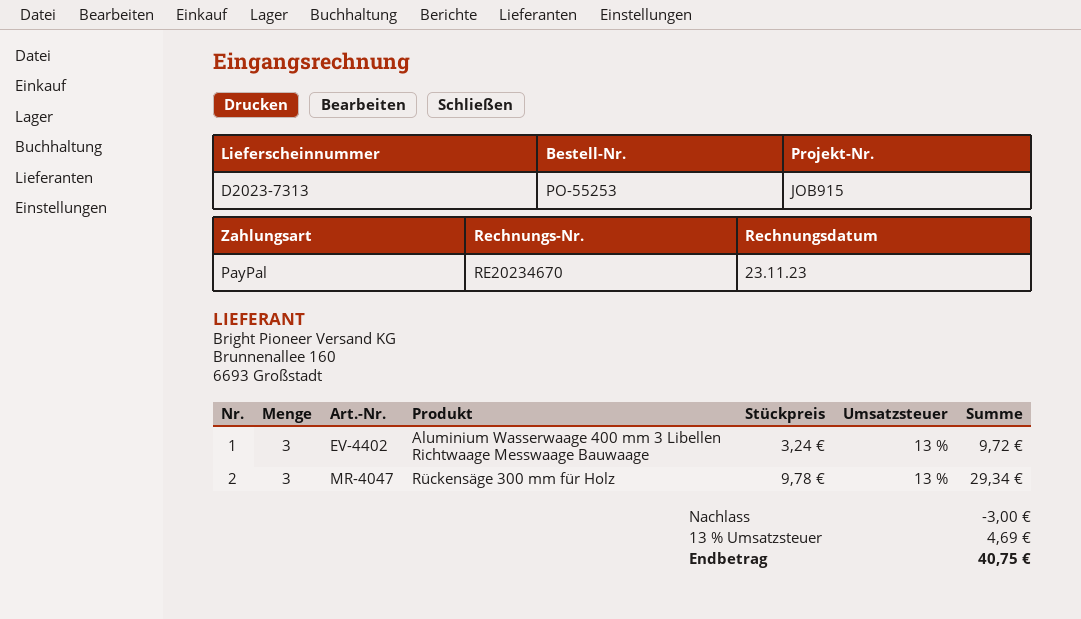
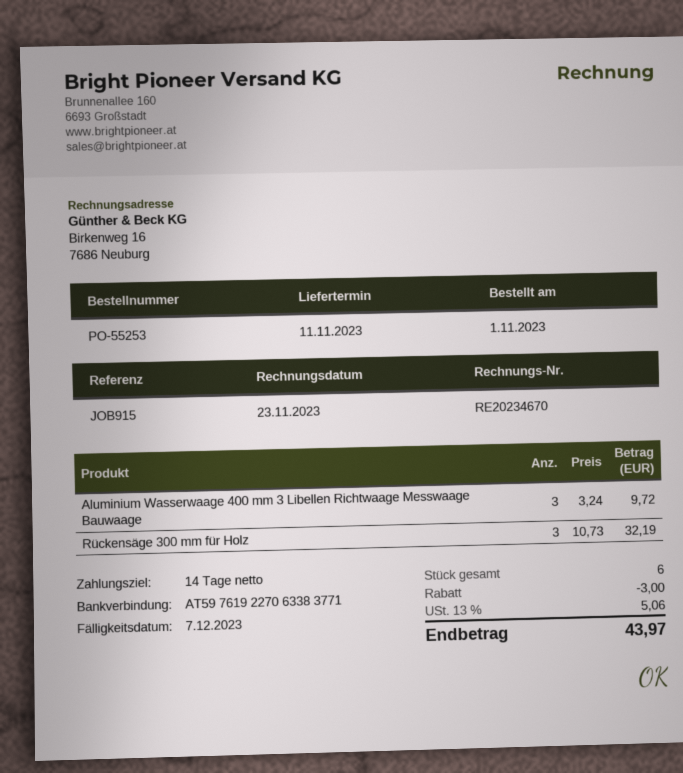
Rückensäge 300 mm für Holz: 3 x 9.78 = 29.34 -> 3 x 10.73 = 32.19
tax: 13% = 4.69 -> 13% = 5.06
total: 40.75 -> 43.97

